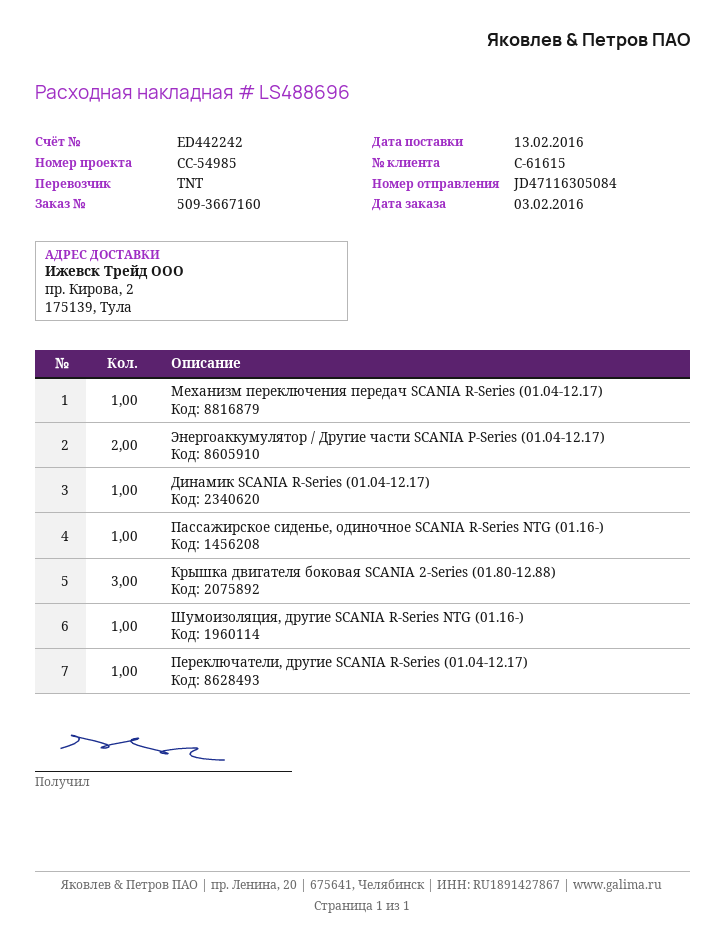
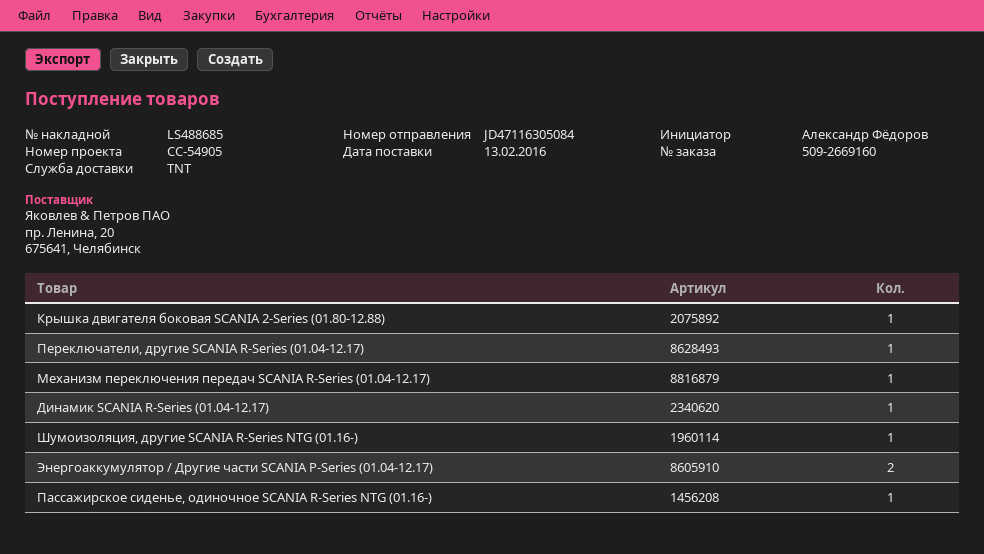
order number: 509-3667160 -> 509-2669160
delivery note number: LS488696 -> LS488685
reference: CC-54985 -> CC-54905
Крышка двигателя боковая SCANIA 2-Series (01.80-12.88): 3 -> 1

